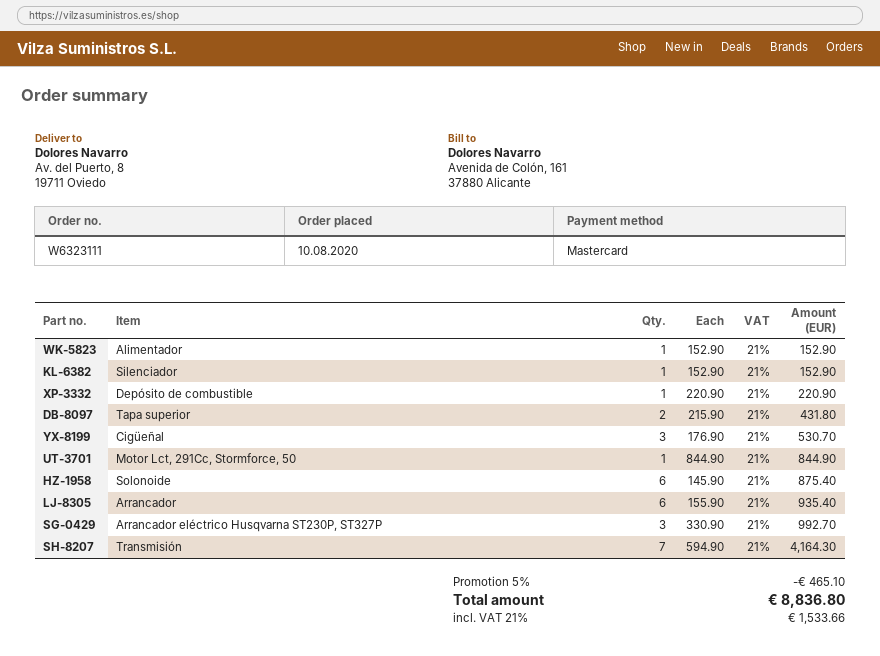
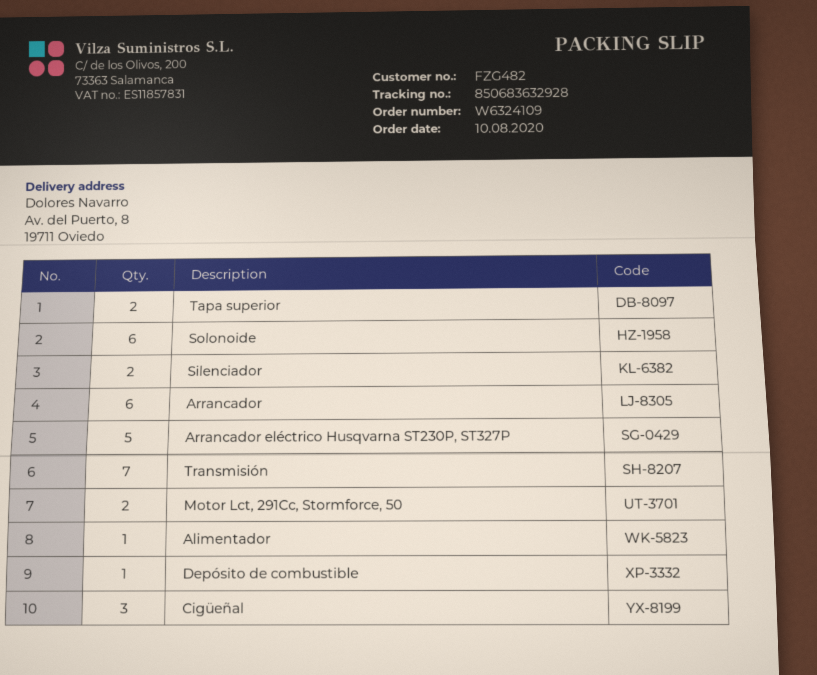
order number: W6323111 -> W6324109
Silenciador: 1 -> 2
Motor Lct, 291Cc, Stormforce, 50: 1 -> 2
Arrancador eléctrico Husqvarna ST230P, ST327P: 3 -> 5

